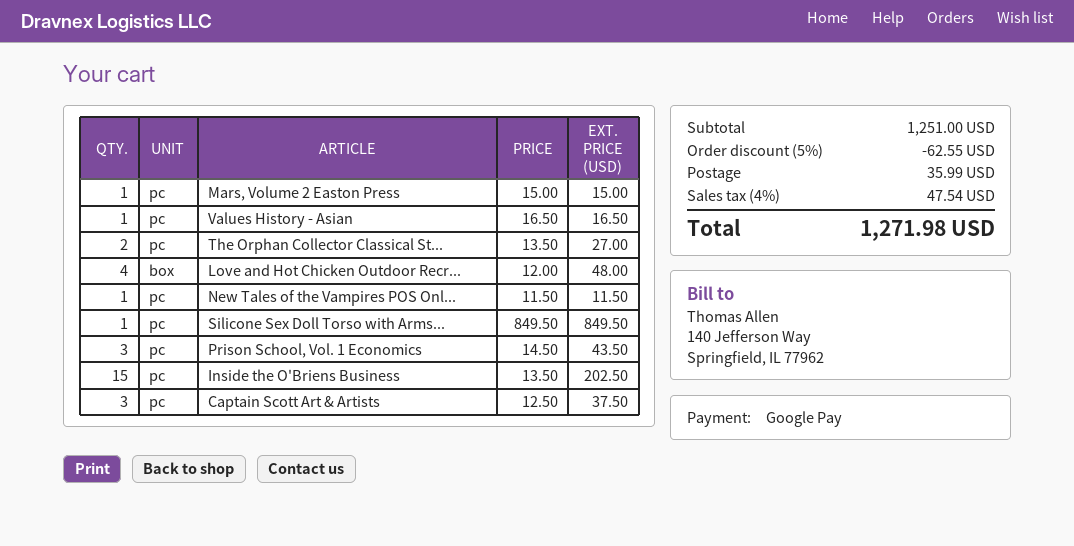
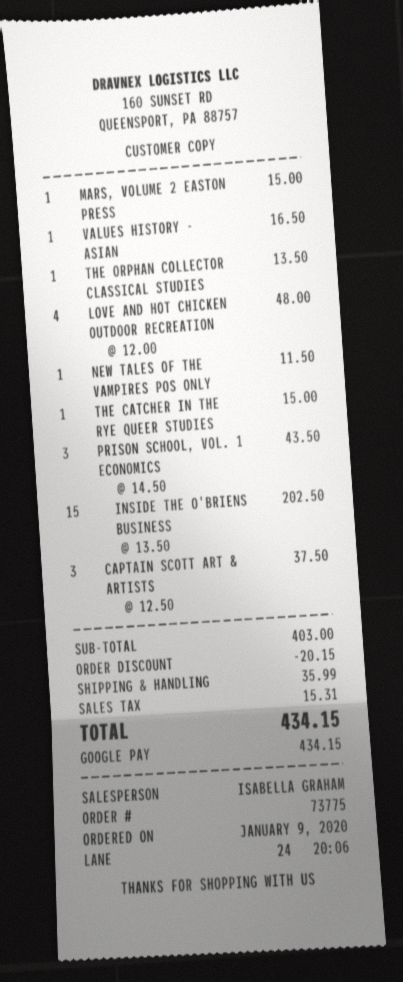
The Orphan Collector Classical St...: 2 x 13.50 = 27.00 -> 1 x 13.50 = 13.50
Silicone Sex Doll Torso with Arms...: 1 x 849.50 = 849.50 -> none
THE CATCHER IN THE RYE QUEER STUDIES: none -> 1 x 15.00 = 15.00
subtotal: 1251.00 -> 403.00
discount: 62.55 -> 20.15
tax: 47.54 -> 15.31
total: 1271.98 -> 434.15

